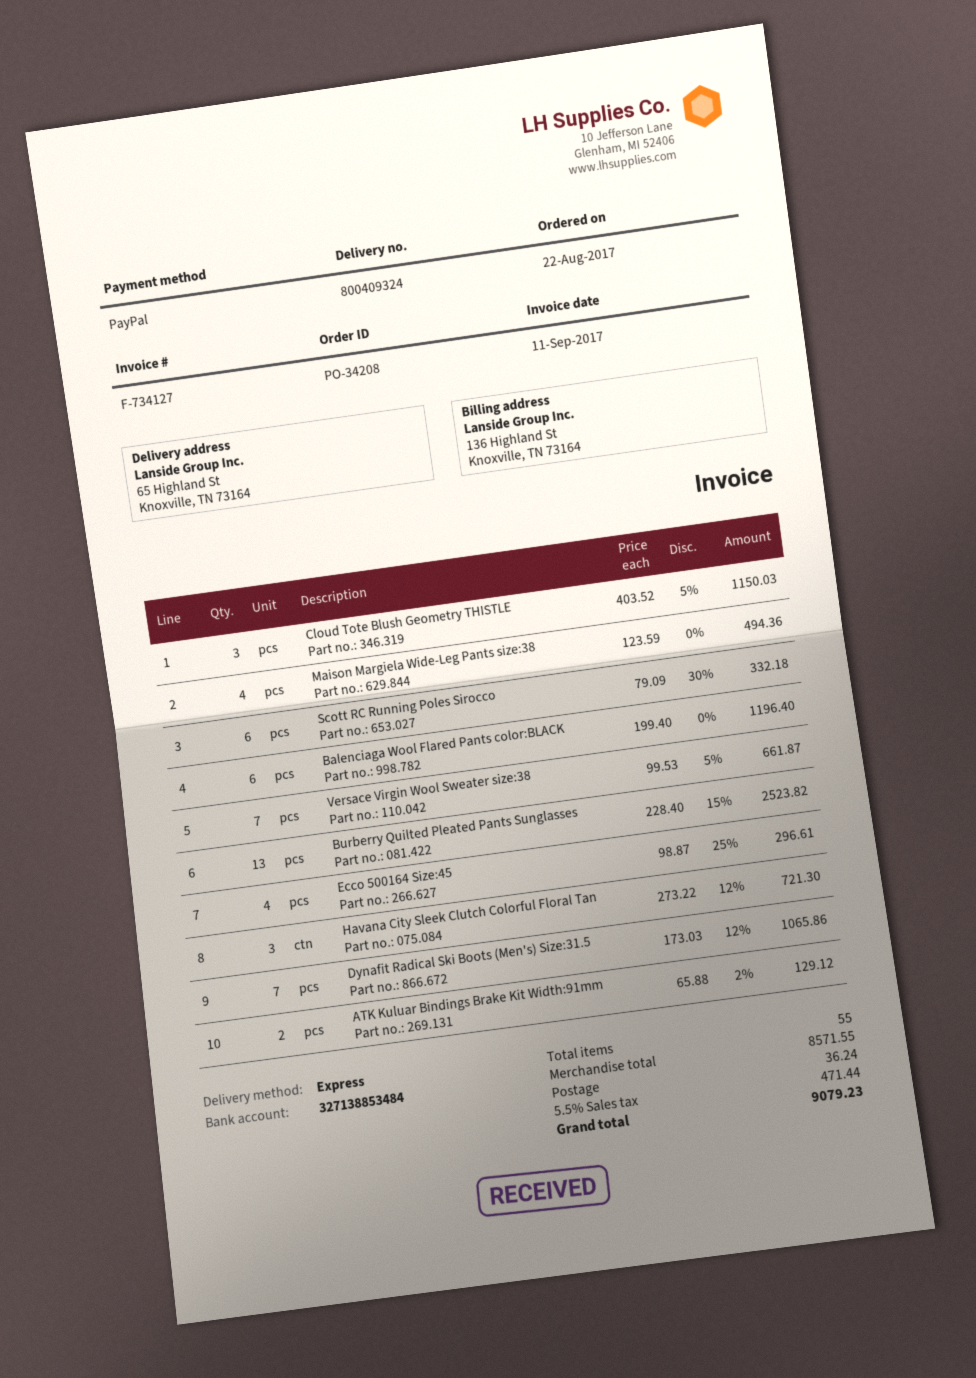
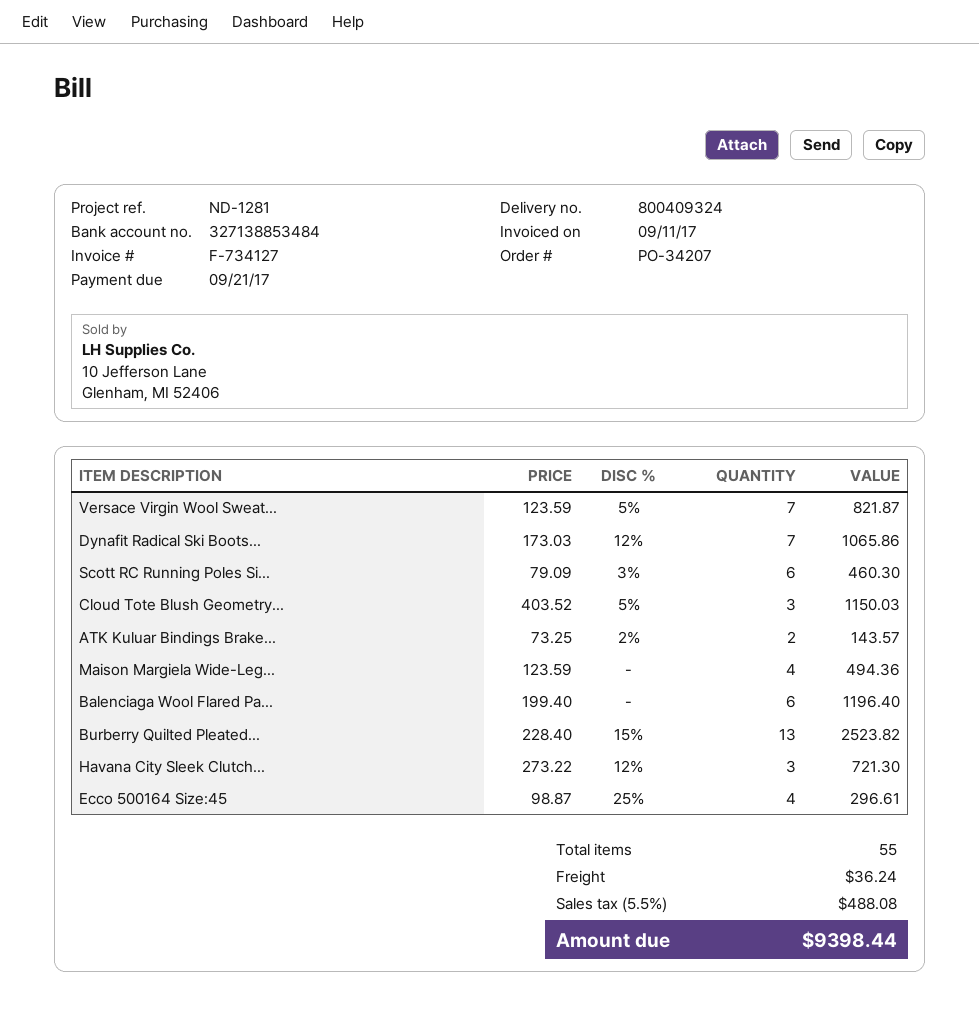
order number: PO-34208 -> PO-34207
Scott RC Running Poles Sirocco: 6 x 79.09 - 30% = 332.18 -> 6 x 79.09 - 3% = 460.30
Versace Virgin Wool Sweater size:38: 7 x 99.53 - 5% = 661.87 -> 7 x 123.59 - 5% = 821.87
ATK Kuluar Bindings Brake Kit Width:91mm: 2 x 65.88 - 2% = 129.12 -> 2 x 73.25 - 2% = 143.57
tax: 5.5% = 471.44 -> 5.5% = 488.08
total: 9079.23 -> 9398.44

